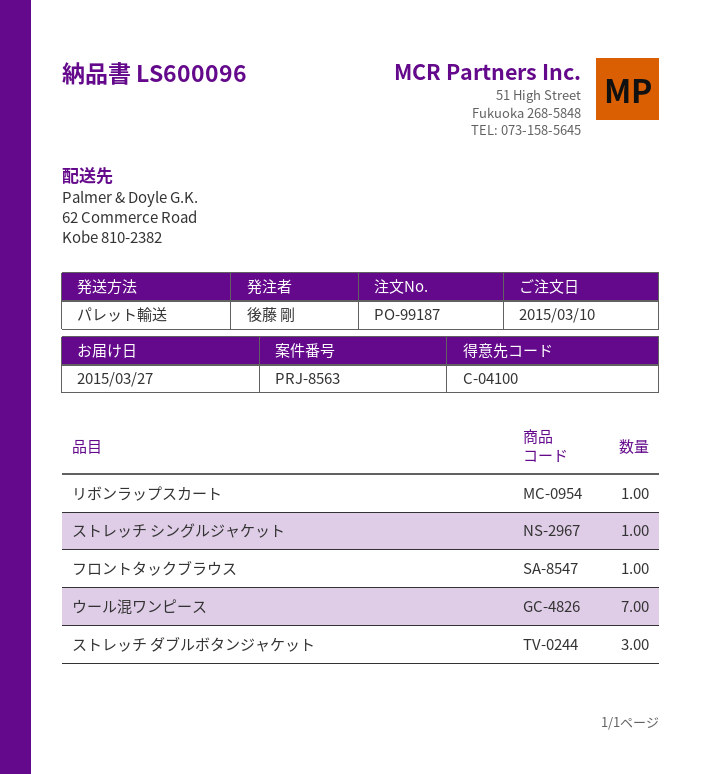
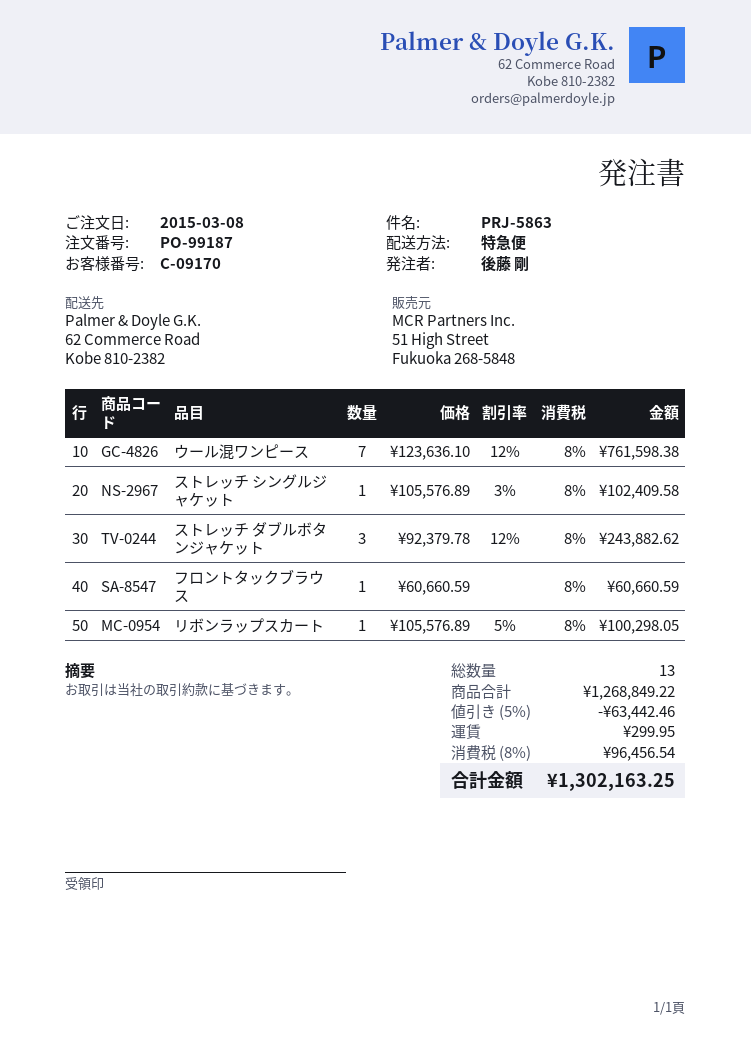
order date: 2015-03-10 -> 2015-03-08
customer number: C-04100 -> C-09170
reference: PRJ-8563 -> PRJ-5863
shipping method: pallet freight -> express

